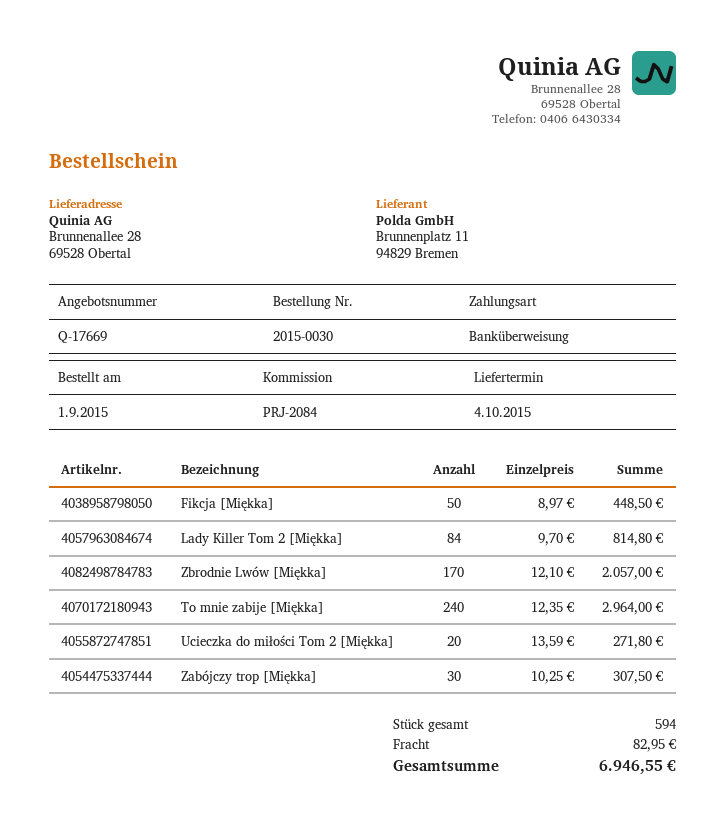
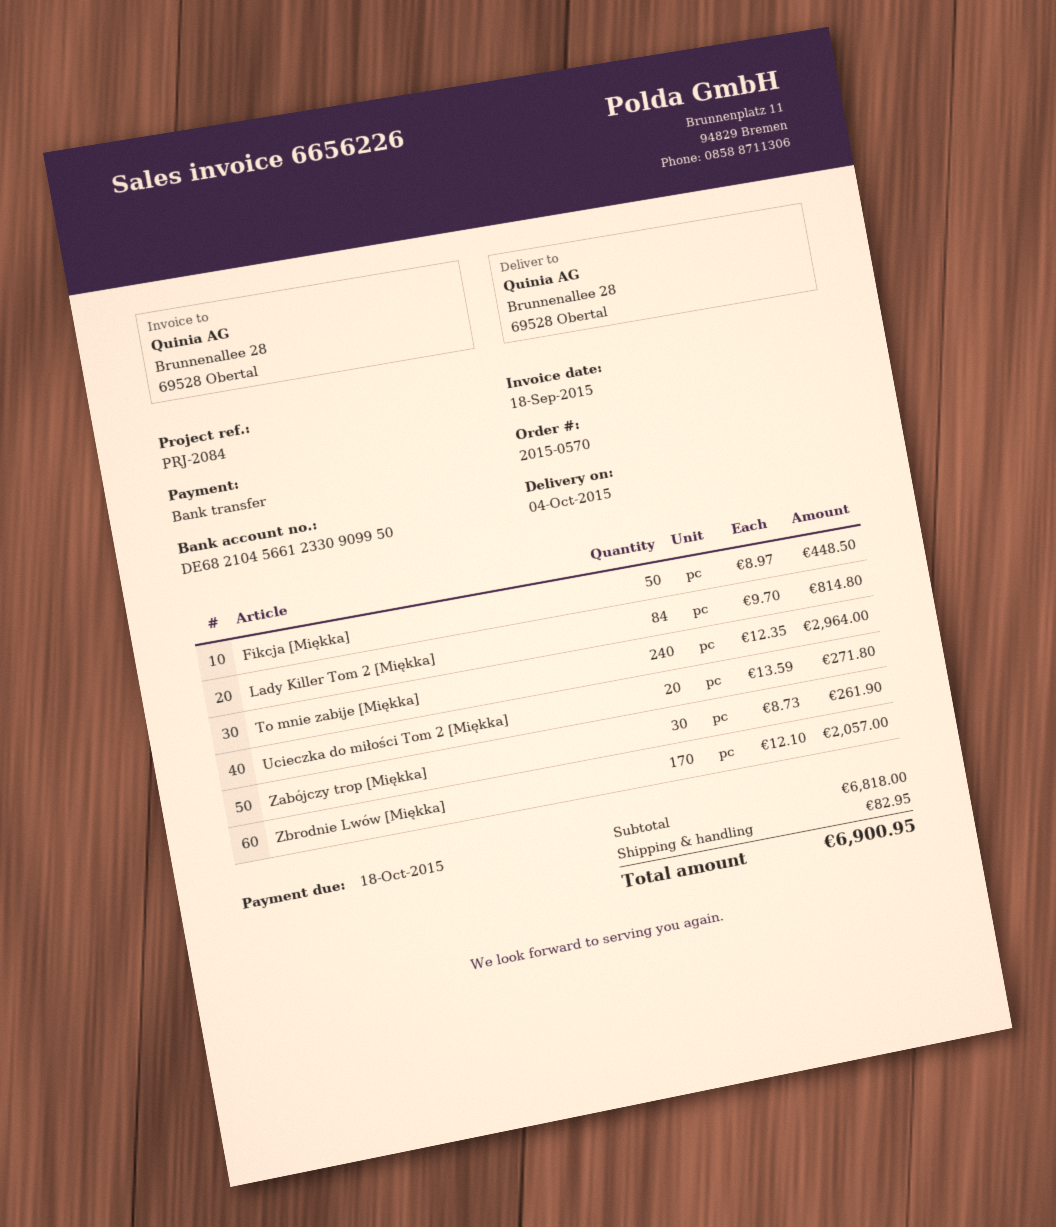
order number: 2015-0030 -> 2015-0570
Zabójczy trop [Miękka]: 30 x 10.25 = 307.50 -> 30 x 8.73 = 261.90
total: 6946.55 -> 6900.95

